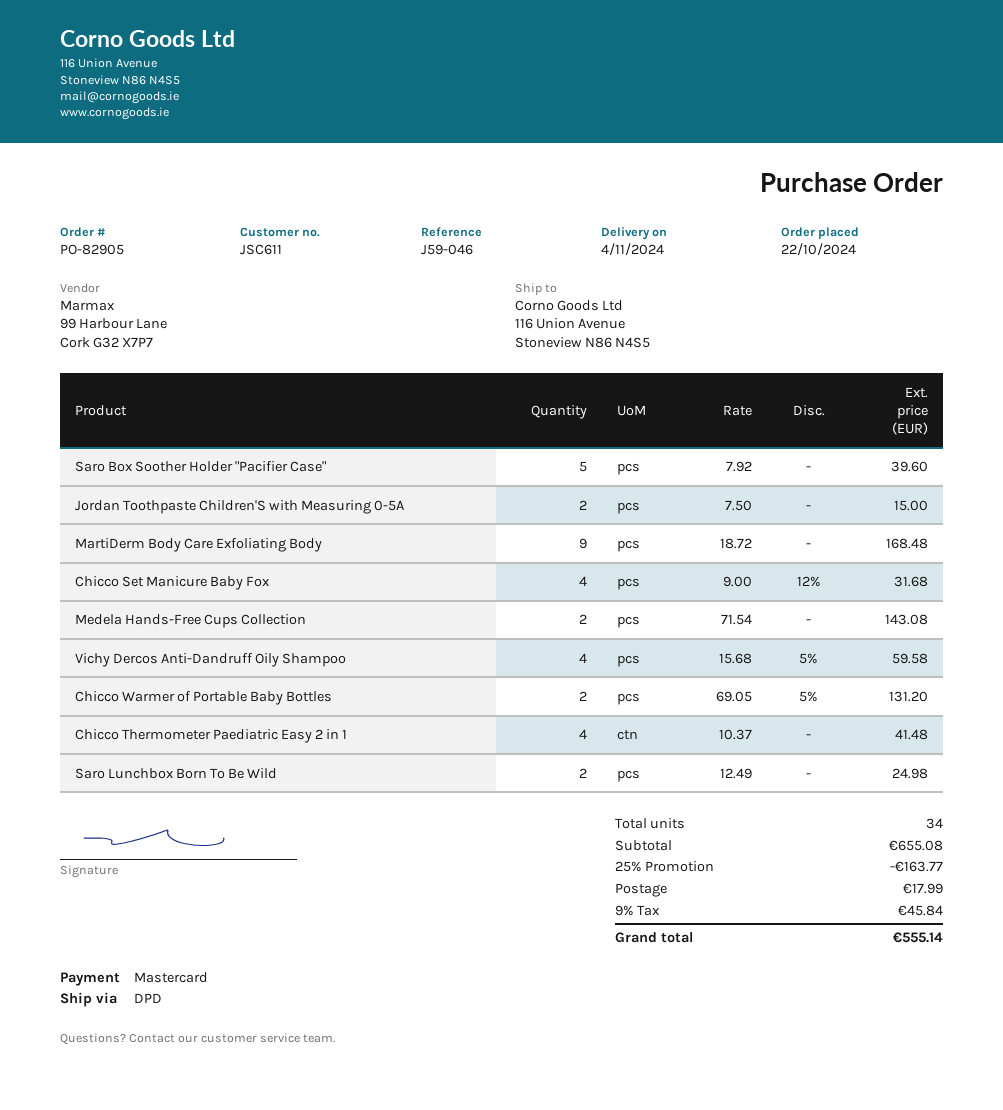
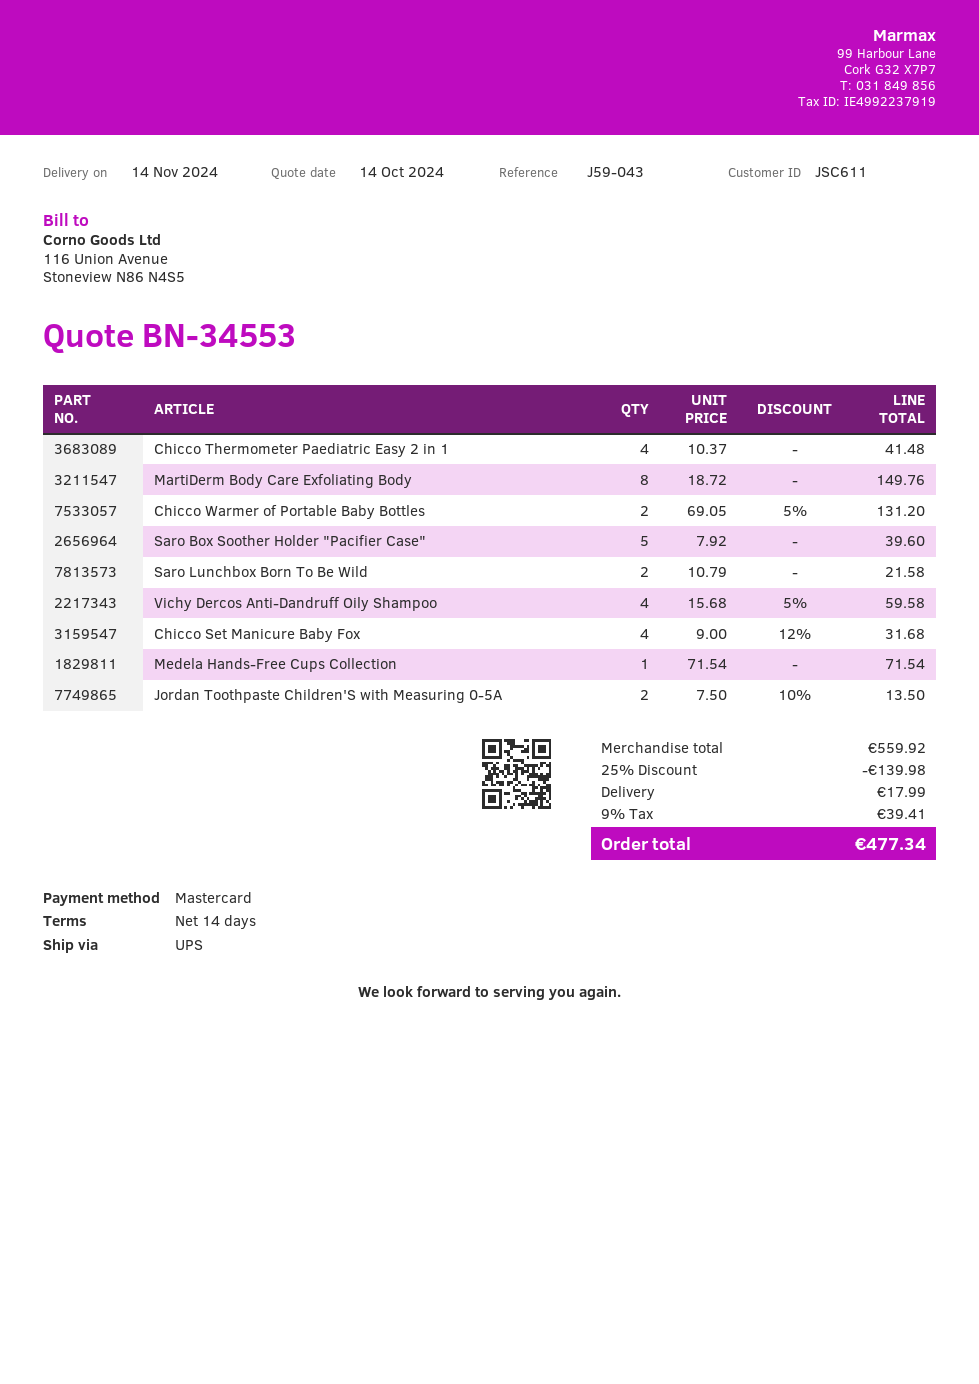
delivery date: 2024-11-04 -> 2024-11-14
reference: J59-046 -> J59-043
shipping method: DPD -> UPS
Jordan Toothpaste Children'S with Measuring 0-5A: 2 x 7.50 = 15.00 -> 2 x 7.50 - 10% = 13.50
MartiDerm Body Care Exfoliating Body: 9 x 18.72 = 168.48 -> 8 x 18.72 = 149.76
Medela Hands-Free Cups Collection: 2 x 71.54 = 143.08 -> 1 x 71.54 = 71.54
Saro Lunchbox Born To Be Wild: 2 x 12.49 = 24.98 -> 2 x 10.79 = 21.58
subtotal: 655.08 -> 559.92
discount: 25% = 163.77 -> 25% = 139.98
tax: 9% = 45.84 -> 9% = 39.41
total: 555.14 -> 477.34

